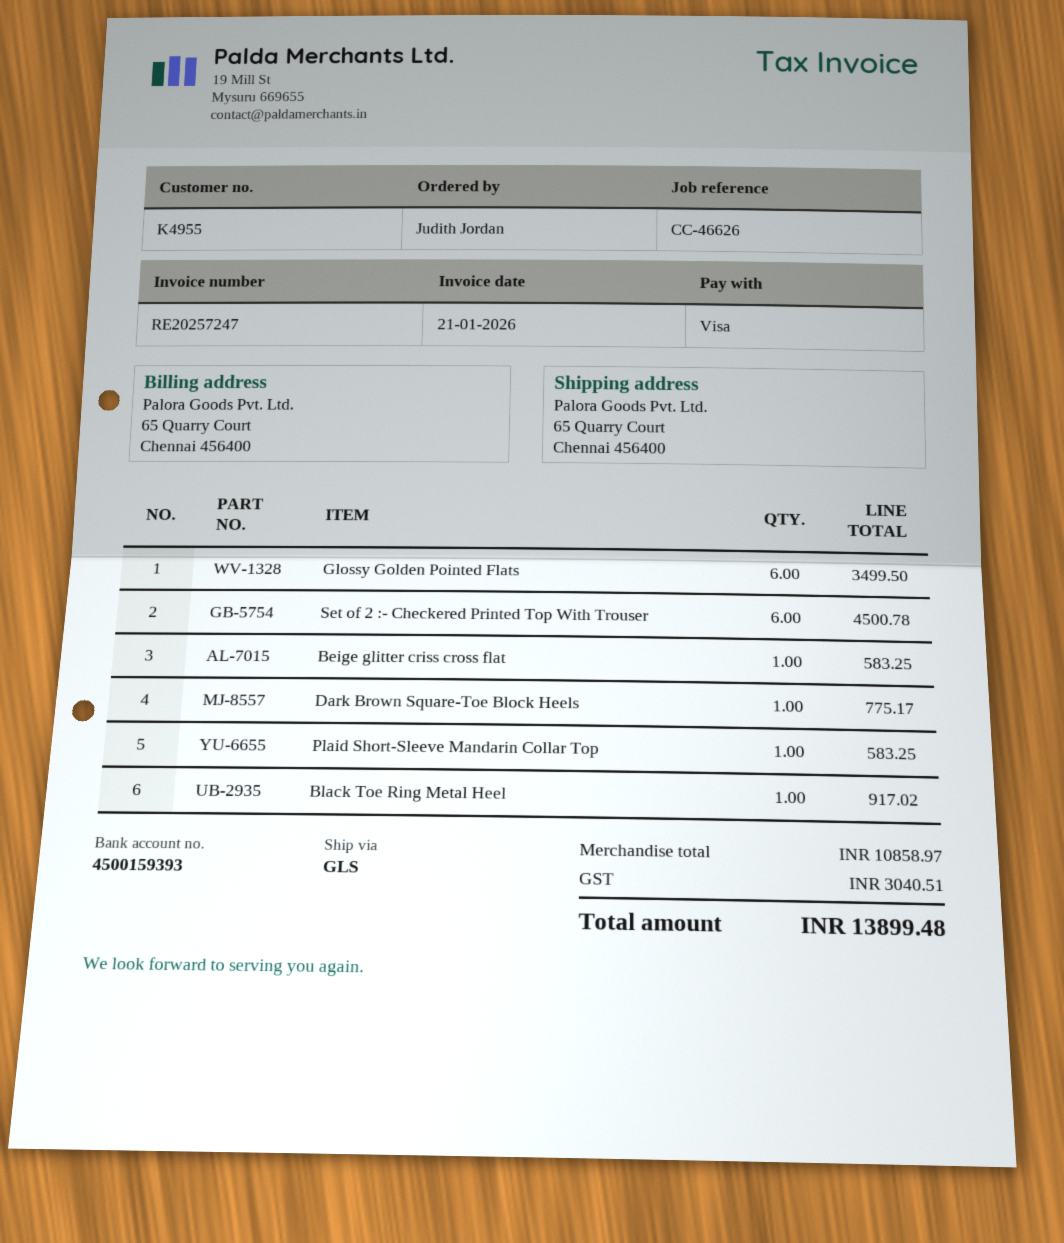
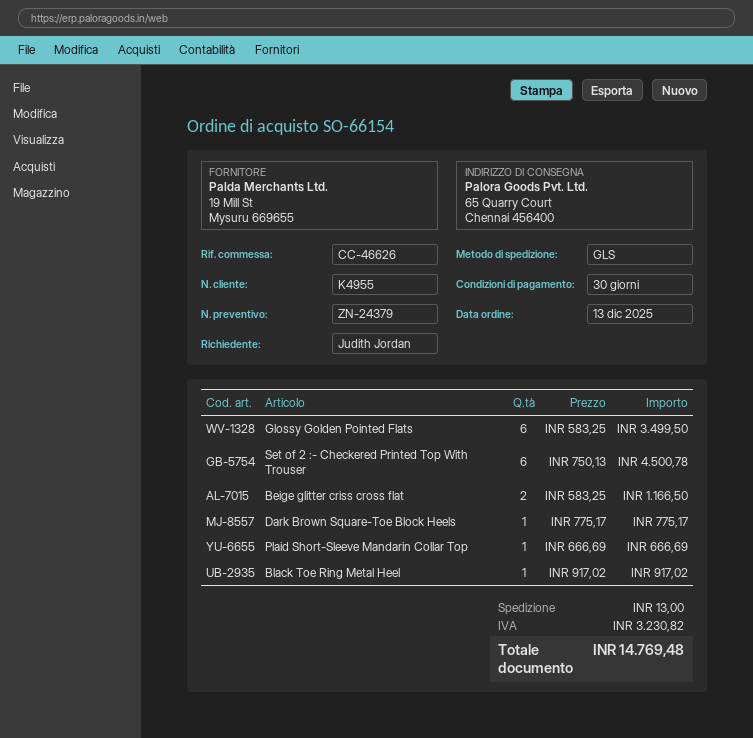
Beige glitter criss cross flat: 1 for 583.25 -> 2 for 1166.50
Plaid Short-Sleeve Mandarin Collar Top: 1 for 583.25 -> 1 for 666.69
shipping: none -> 13.00
tax: 3040.51 -> 3230.82
total: 13899.48 -> 14769.48

